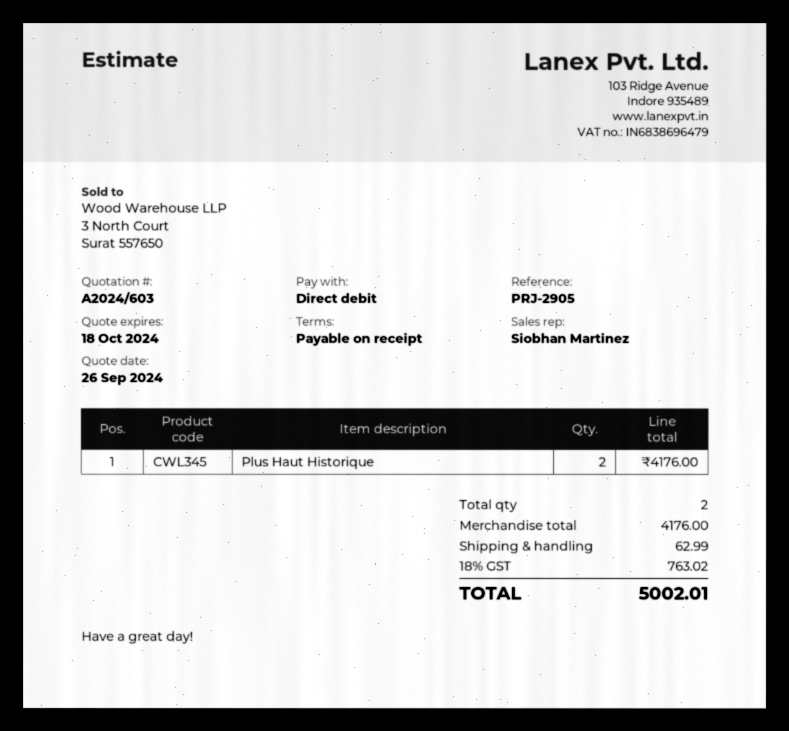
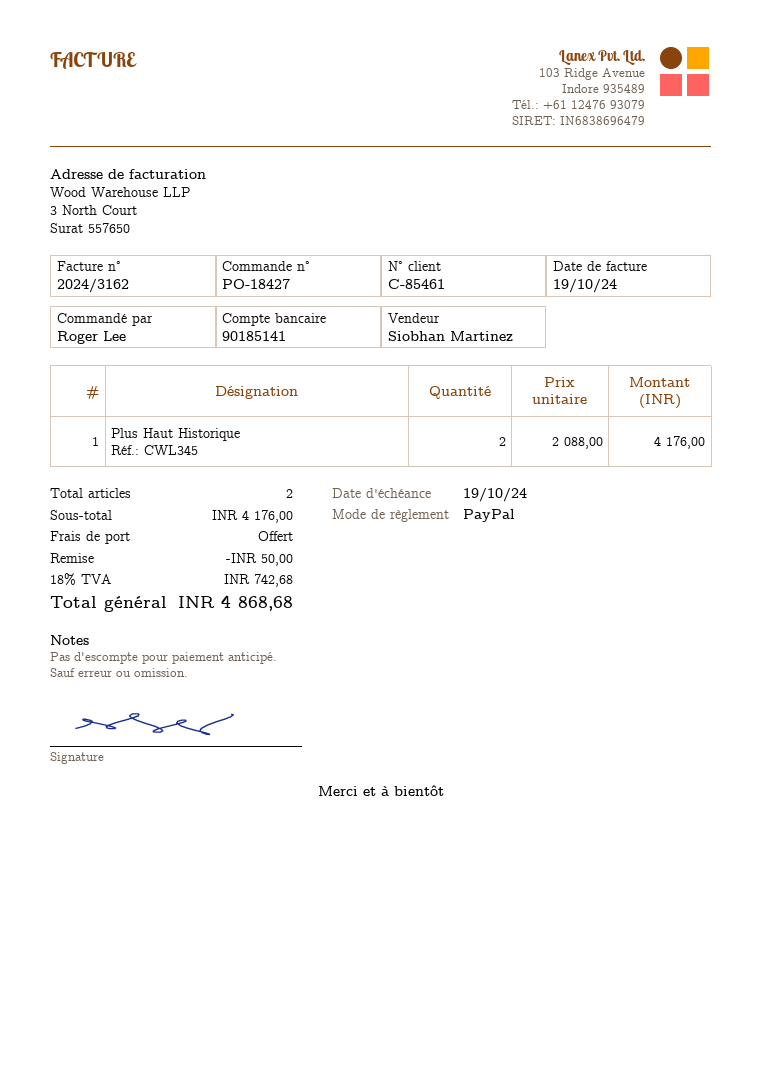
payment method: direct debit -> PayPal
discount: none -> 50.00
shipping: 62.99 -> 0.00
tax: 18% = 763.02 -> 18% = 742.68
total: 5002.01 -> 4868.68

